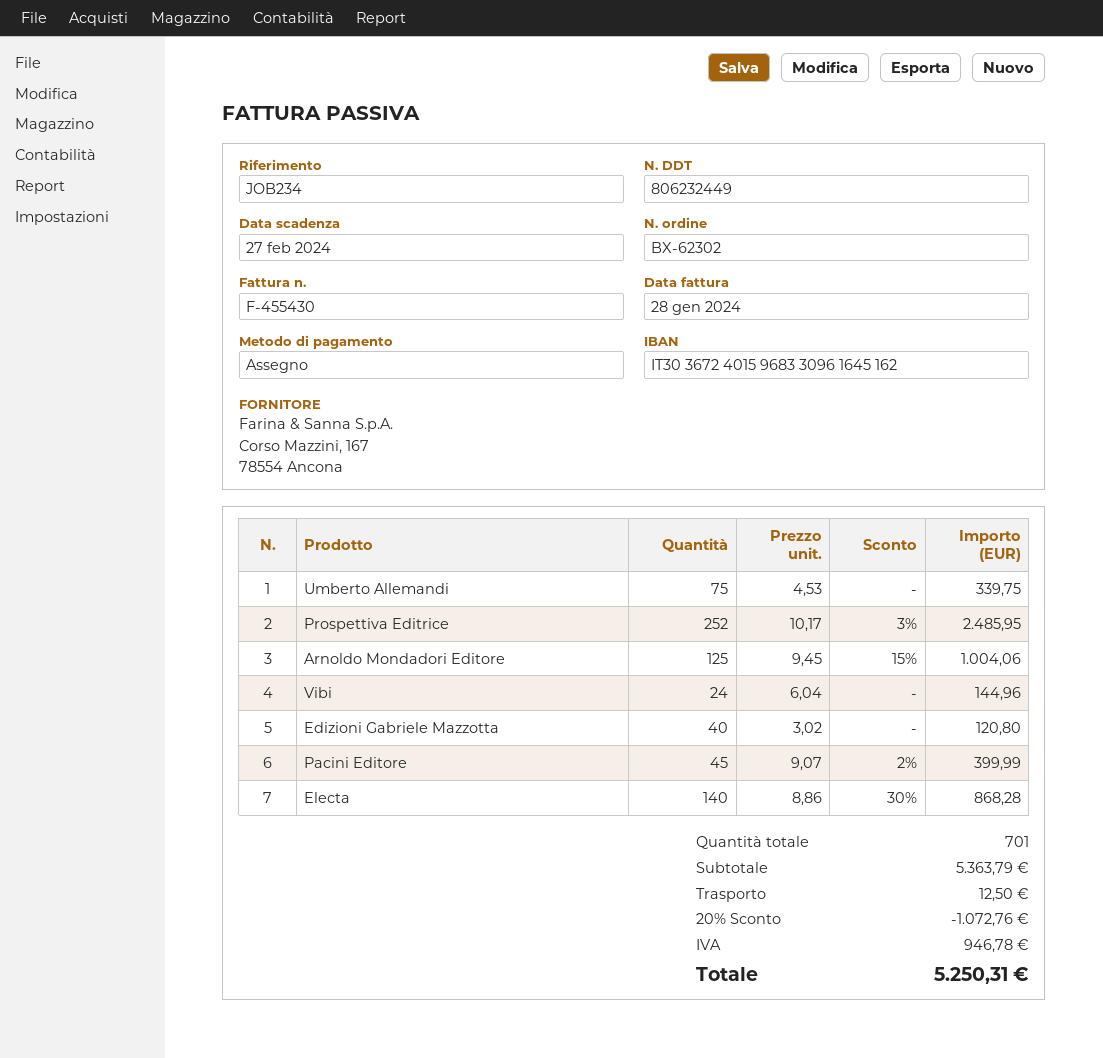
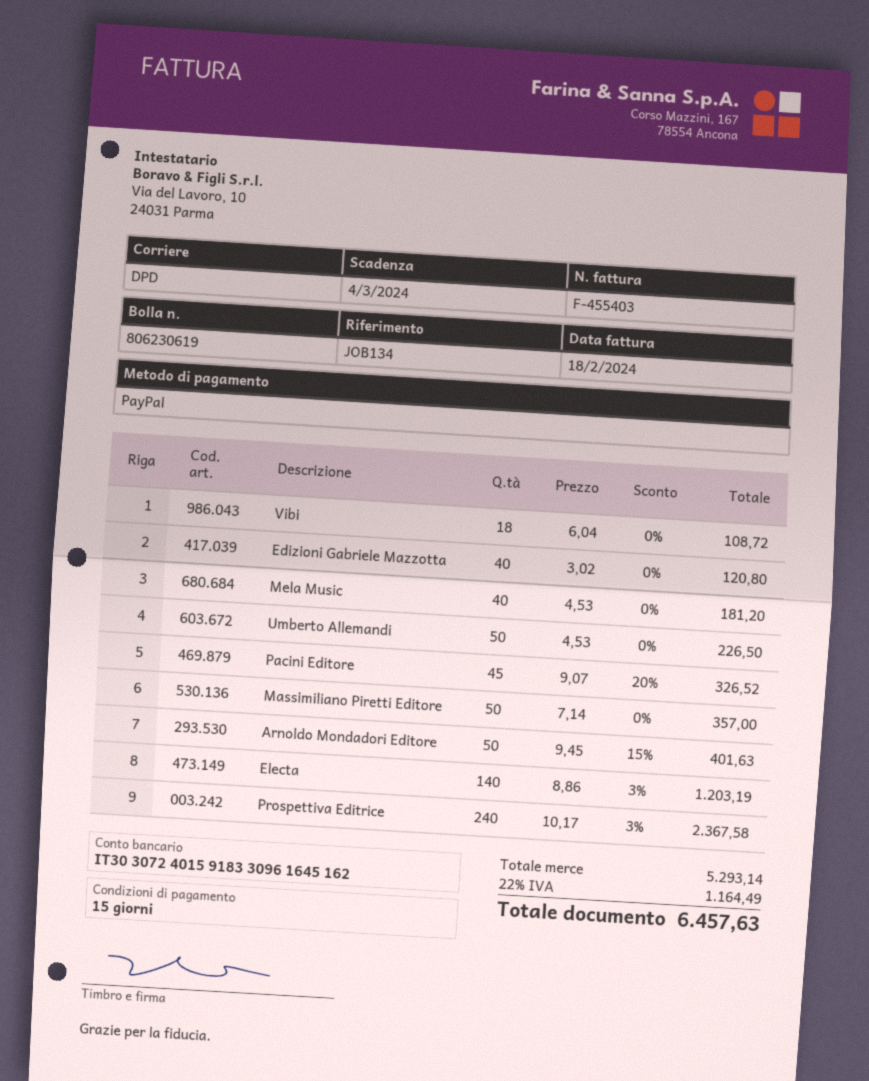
delivery note number: 806232449 -> 806230619
invoice number: F-455430 -> F-455403
invoice date: 2024-01-28 -> 2024-02-18
due date: 2024-02-27 -> 2024-03-04
reference: JOB234 -> JOB134
payment method: cheque -> PayPal
bank account: IT3036724015968330961645162 -> IT3030724015918330961645162
Umberto Allemandi: 75 x 4.53 = 339.75 -> 50 x 4.53 = 226.50
Prospettiva Editrice: 252 x 10.17 - 3% = 2485.95 -> 240 x 10.17 - 3% = 2367.58
Arnoldo Mondadori Editore: 125 x 9.45 - 15% = 1004.06 -> 50 x 9.45 - 15% = 401.63
Vibi: 24 x 6.04 = 144.96 -> 18 x 6.04 = 108.72
Pacini Editore: 45 x 9.07 - 2% = 399.99 -> 45 x 9.07 - 20% = 326.52
Electa: 140 x 8.86 - 30% = 868.28 -> 140 x 8.86 - 3% = 1203.19
Mela Music: none -> 40 x 4.53 = 181.20
Massimiliano Piretti Editore: none -> 50 x 7.14 = 357.00
subtotal: 5363.79 -> 5293.14
discount: 20% = 1072.76 -> none
shipping: 12.50 -> none
tax: 946.78 -> 1164.49
total: 5250.31 -> 6457.63

